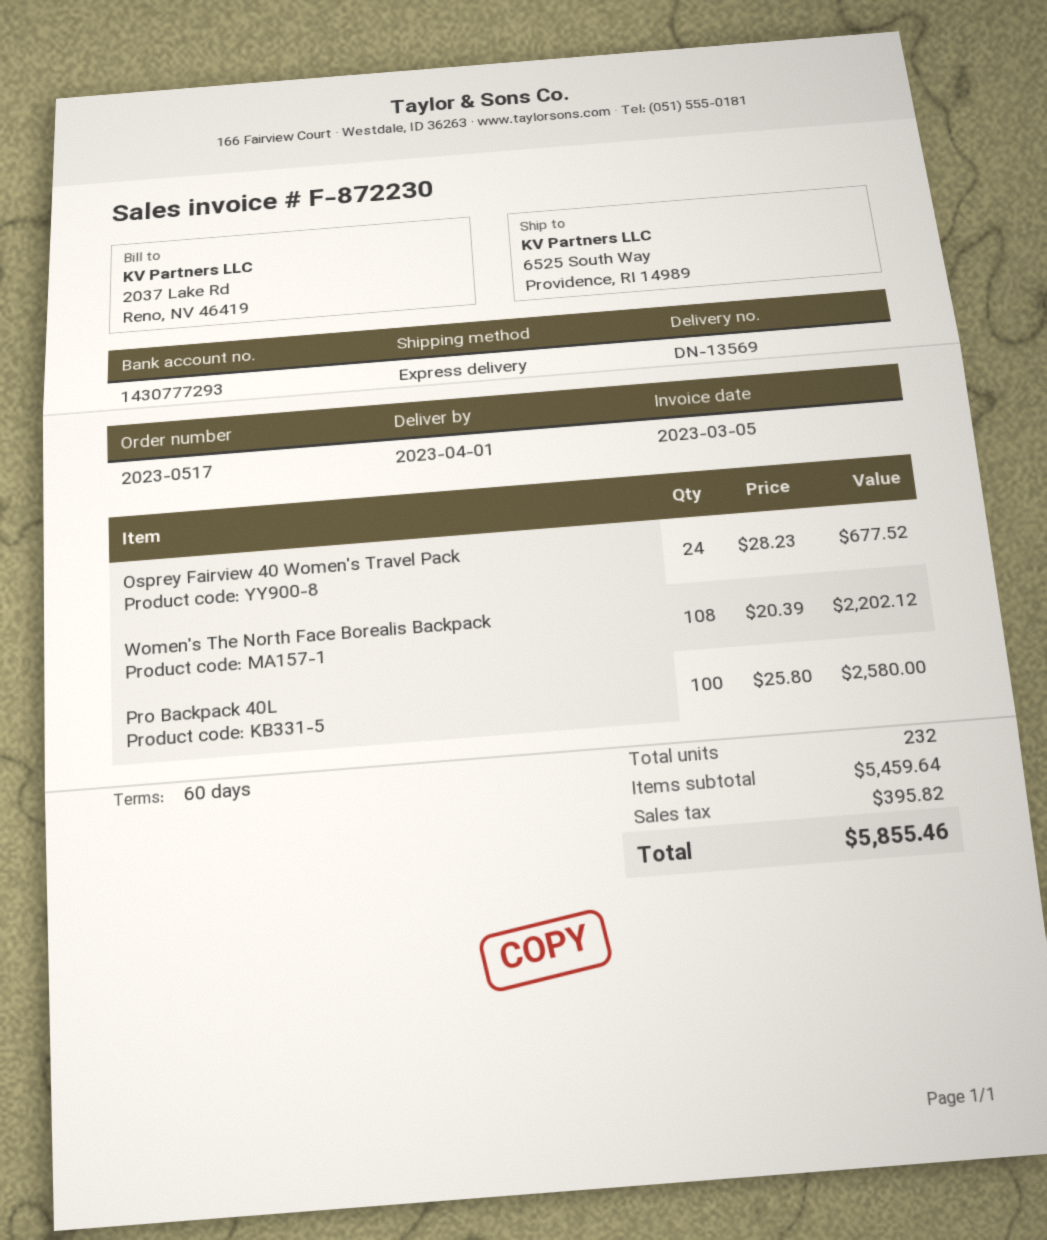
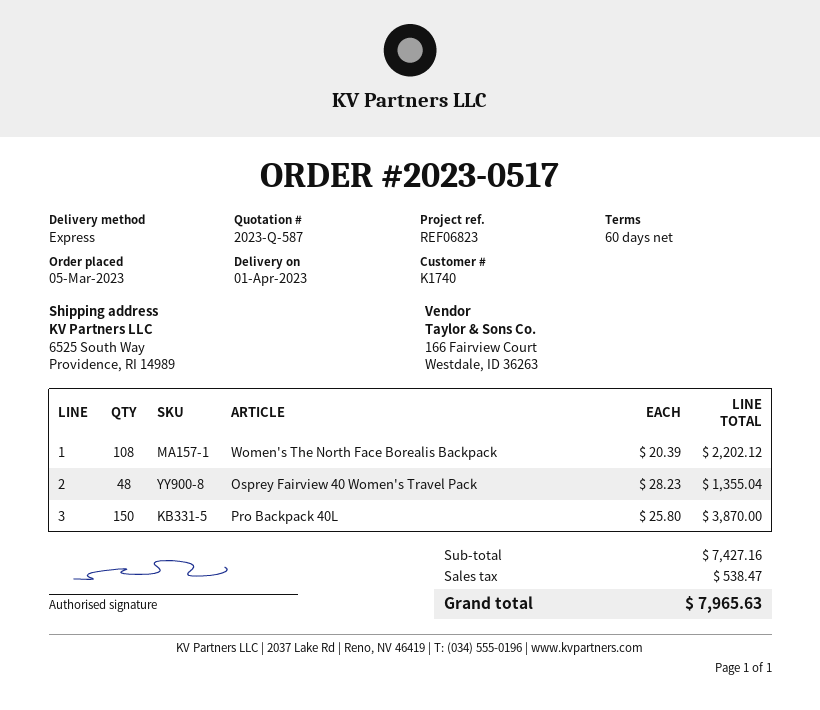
Osprey Fairview 40 Women's Travel Pack: 24 x 28.23 = 677.52 -> 48 x 28.23 = 1355.04
Pro Backpack 40L: 100 x 25.80 = 2580.00 -> 150 x 25.80 = 3870.00
subtotal: 5459.64 -> 7427.16
tax: 395.82 -> 538.47
total: 5855.46 -> 7965.63

